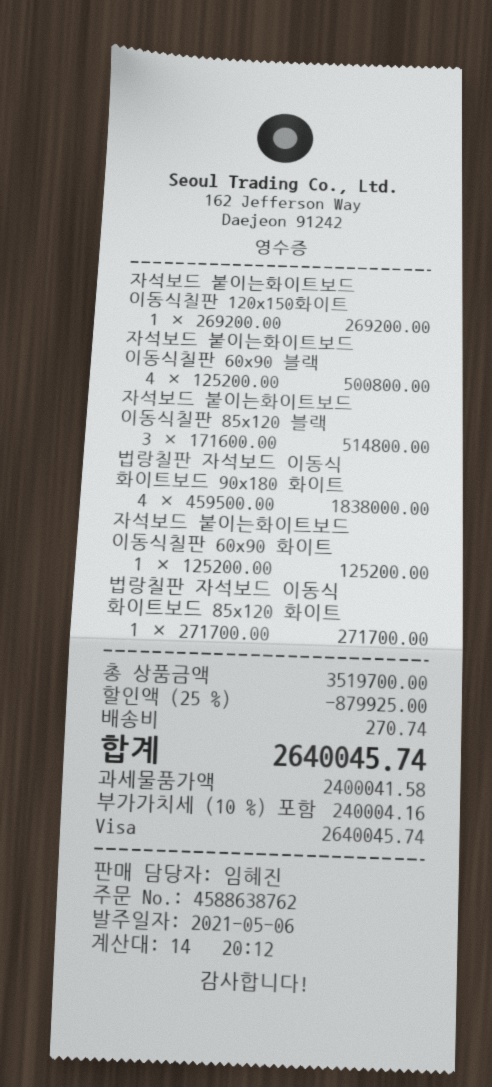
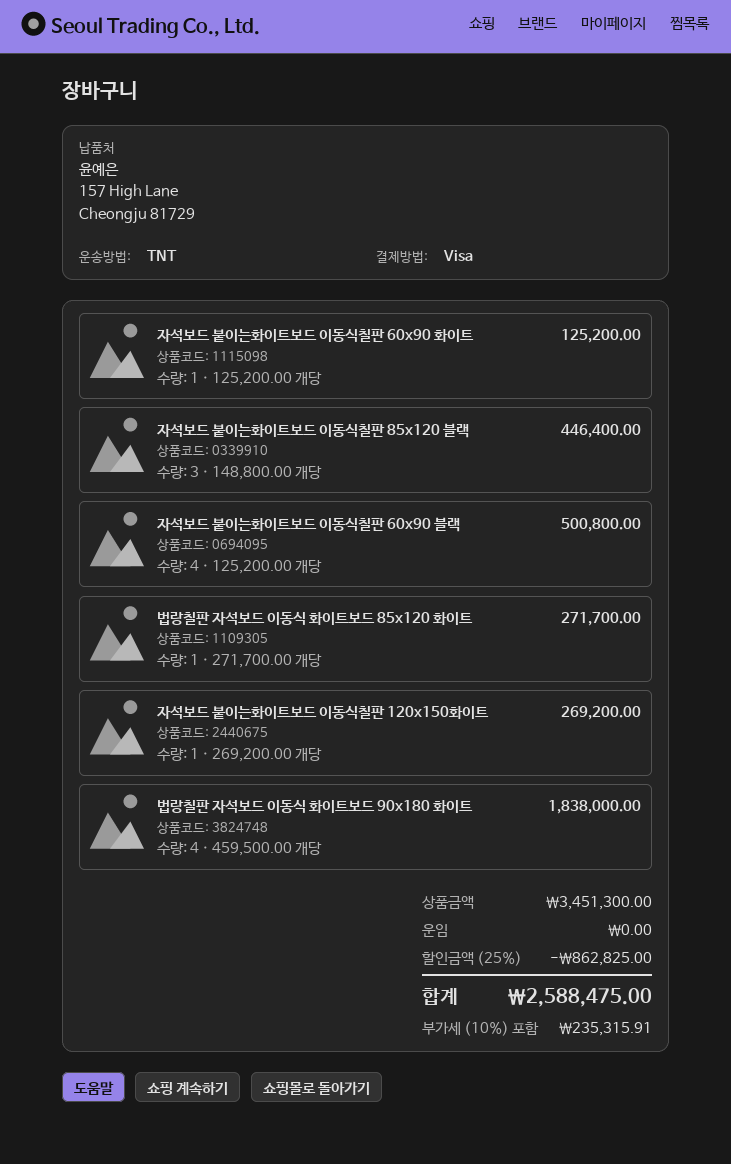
자석보드 붙이는화이트보드 이동식칠판 85x120 블랙: 3 x 171600.00 = 514800.00 -> 3 x 148800.00 = 446400.00
subtotal: 3519700.00 -> 3451300.00
discount: 25% = 879925.00 -> 25% = 862825.00
shipping: 270.74 -> 0.00
tax: 10% = 240004.16 -> 10% = 235315.91
total: 2640045.74 -> 2588475.00

